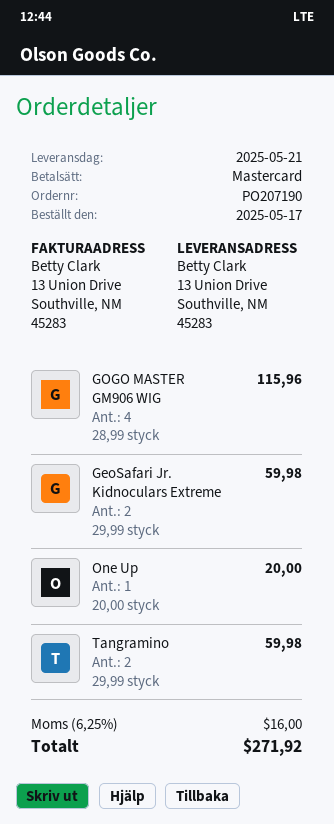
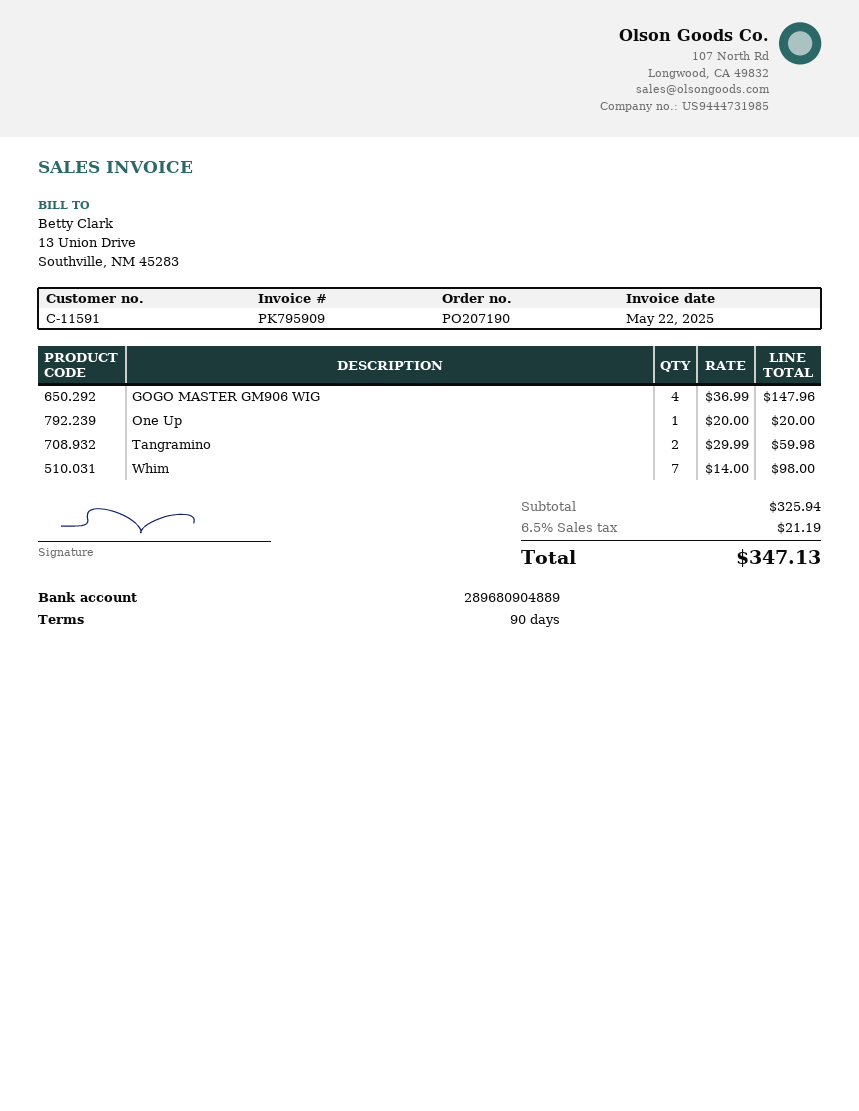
GOGO MASTER GM906 WIG: 4 x 28.99 = 115.96 -> 4 x 36.99 = 147.96
GeoSafari Jr. Kidnoculars Extreme: 2 x 29.99 = 59.98 -> none
Whim: none -> 7 x 14.00 = 98.00
tax: 6.25% = 16.00 -> 6.5% = 21.19
total: 271.92 -> 347.13

